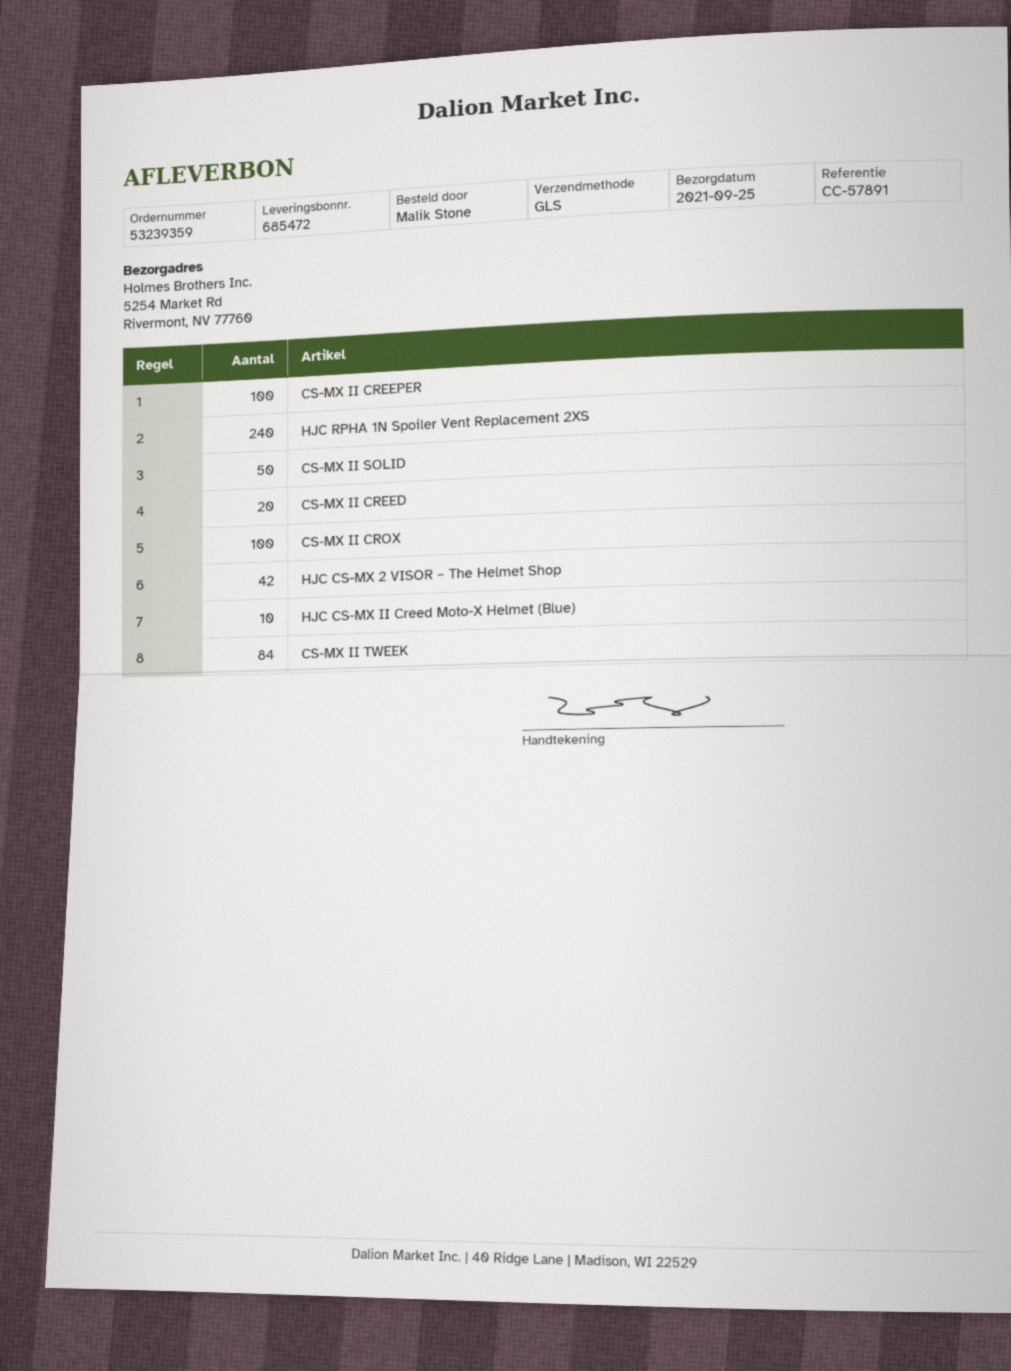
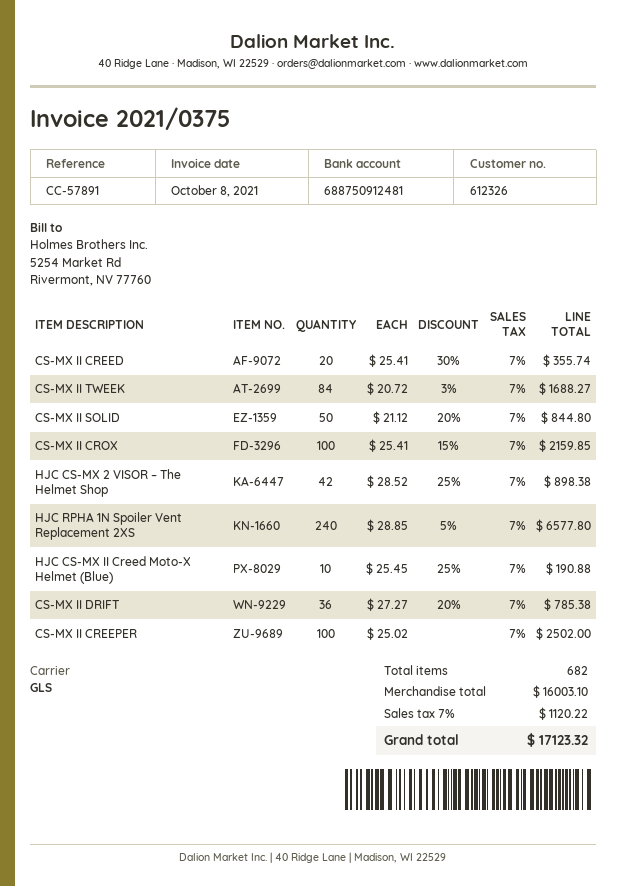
CS-MX II DRIFT: none -> 36

